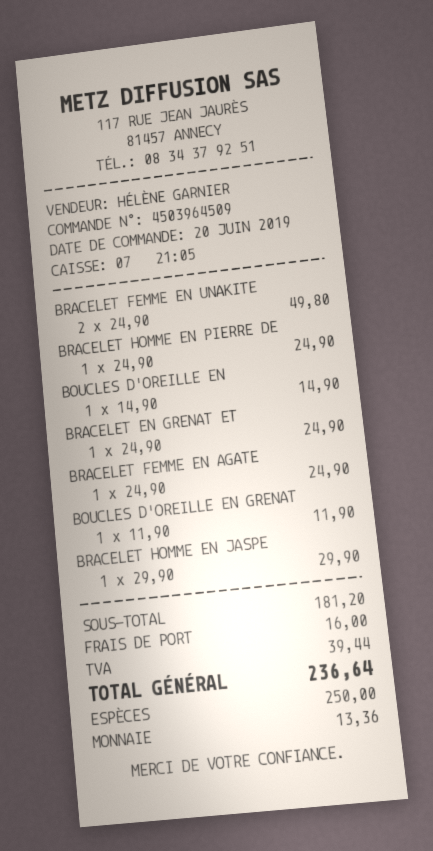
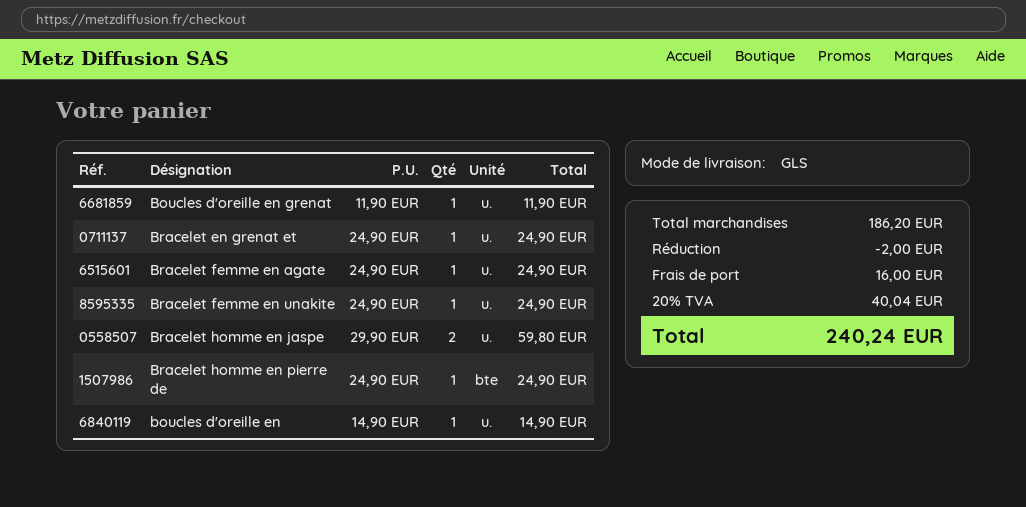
BRACELET FEMME EN UNAKITE: 2 x 24.90 = 49.80 -> 1 x 24.90 = 24.90
BRACELET HOMME EN JASPE: 1 x 29.90 = 29.90 -> 2 x 29.90 = 59.80
subtotal: 181.20 -> 186.20
discount: none -> 2.00
tax: 39.44 -> 40.04
total: 236.64 -> 240.24

